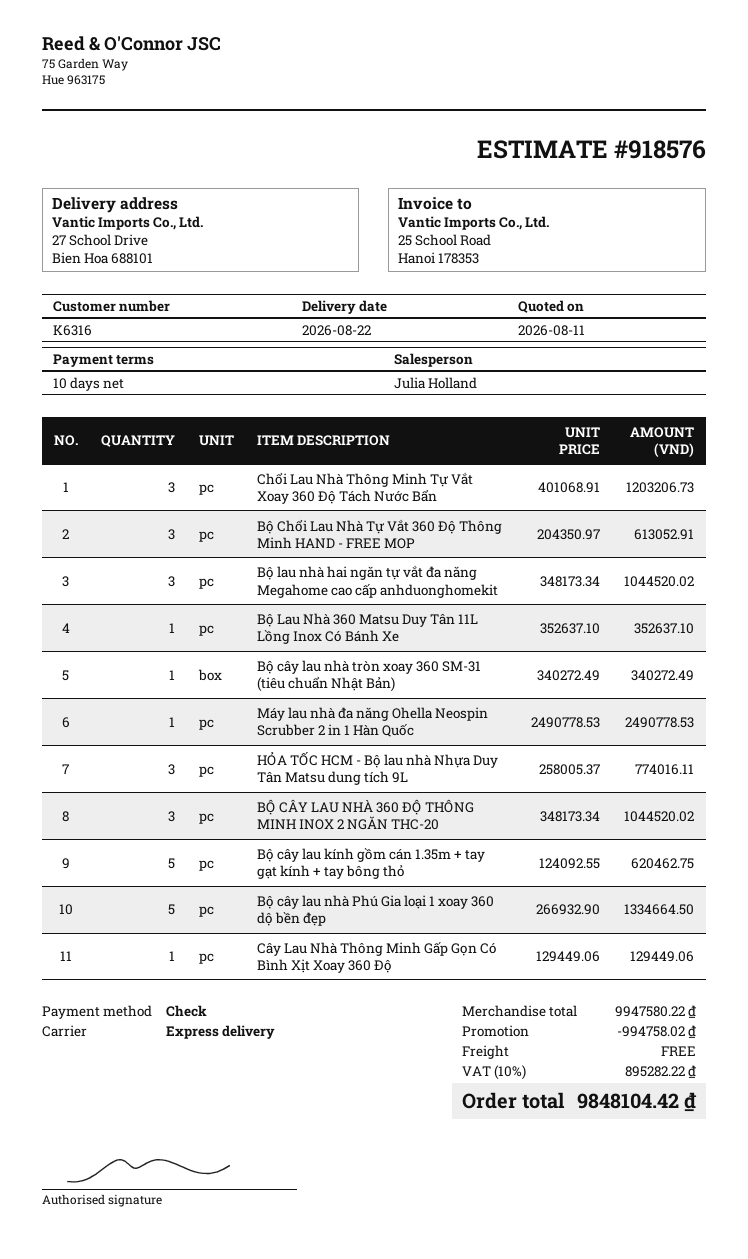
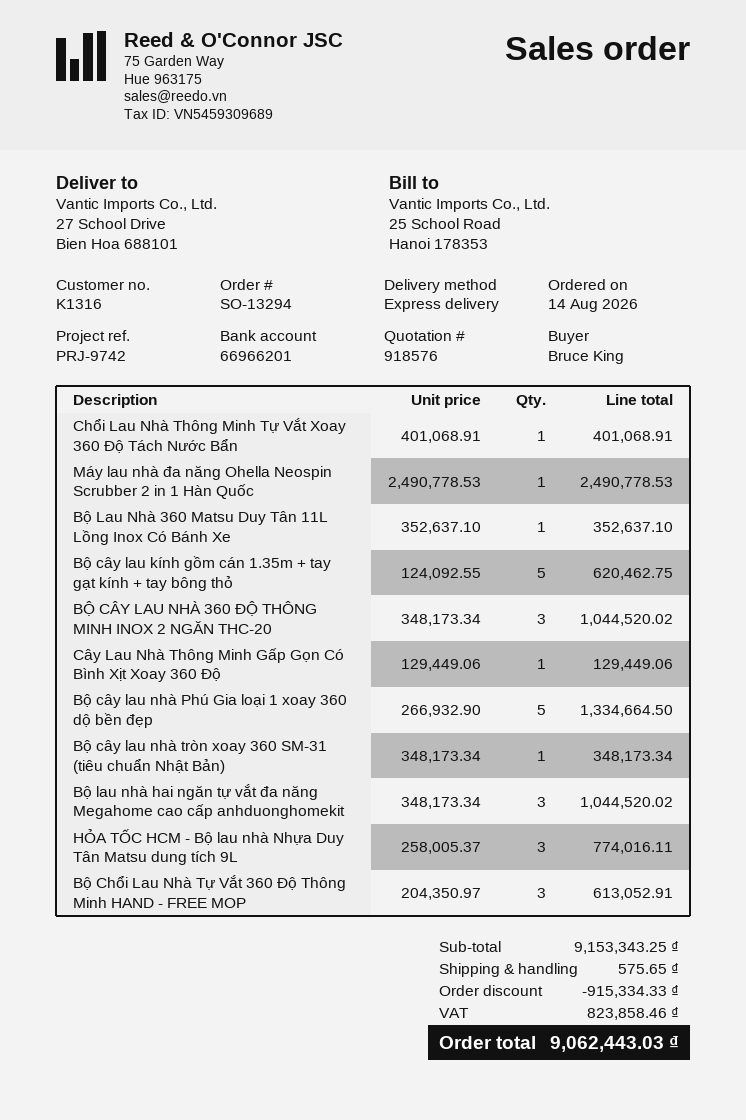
customer number: K6316 -> K1316
Chổi Lau Nhà Thông Minh Tự Vắt Xoay 360 Độ Tách Nước Bẩn: 3 x 401068.91 = 1203206.73 -> 1 x 401068.91 = 401068.91
Bộ cây lau nhà tròn xoay 360 SM-31 (tiêu chuẩn Nhật Bản): 1 x 340272.49 = 340272.49 -> 1 x 348173.34 = 348173.34
subtotal: 9947580.22 -> 9153343.25
discount: 994758.02 -> 915334.33
shipping: 0.00 -> 575.65
tax: 895282.22 -> 823858.46
total: 9848104.42 -> 9062443.03

